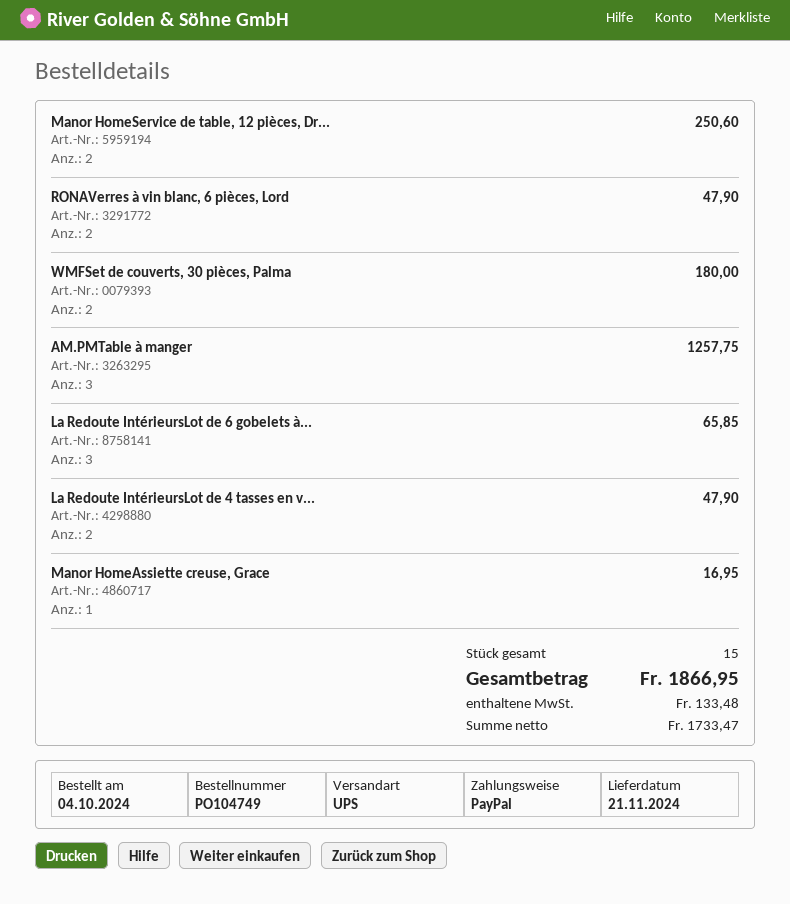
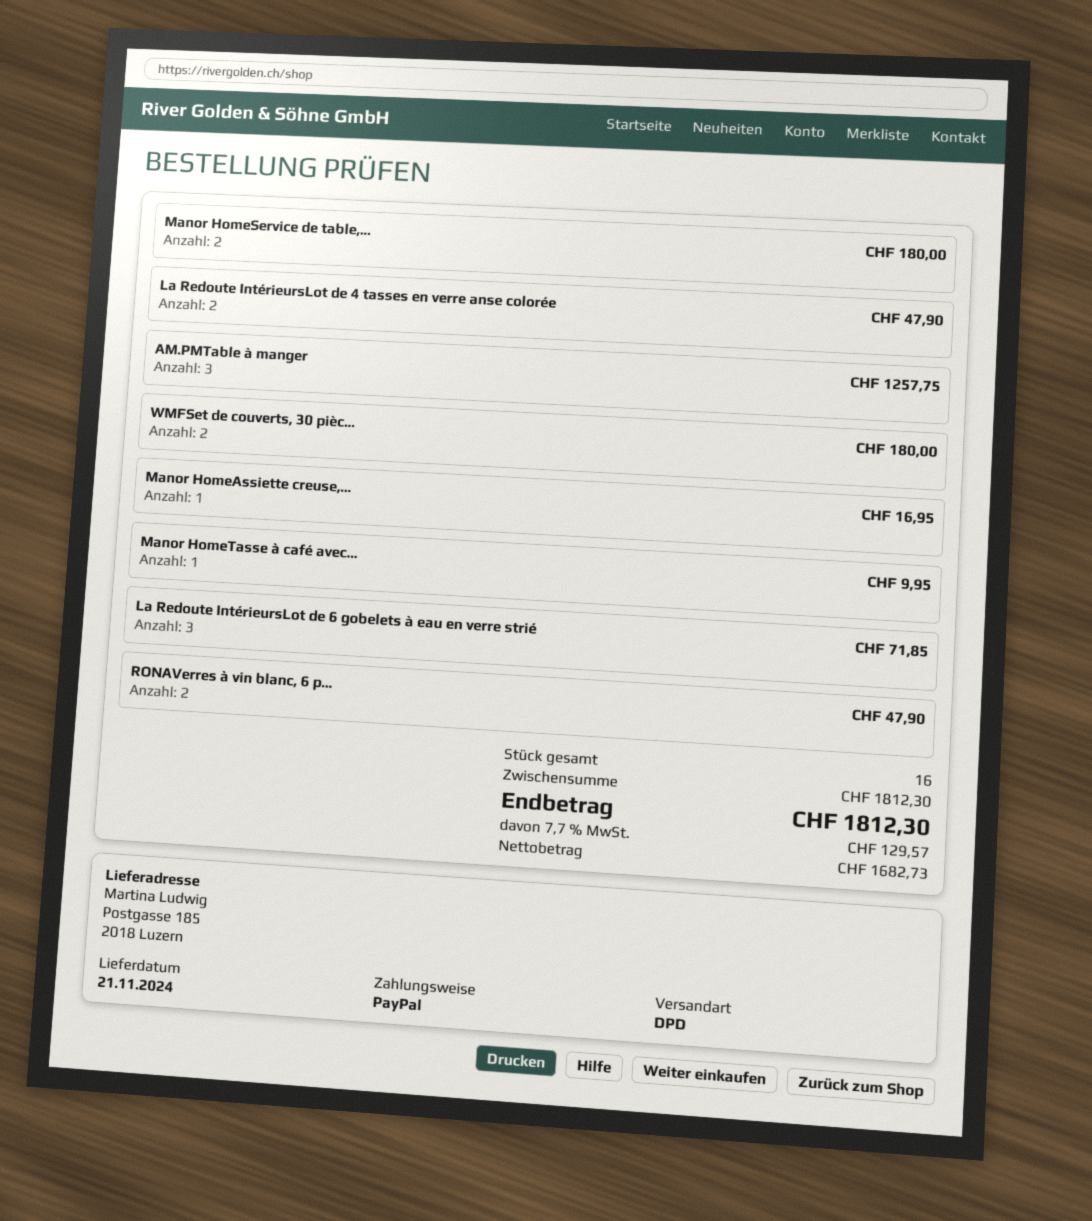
shipping method: UPS -> DPD
Manor HomeService de table, 12 pièces, Dr...: 2 for 250.60 -> 2 for 180.00
La Redoute IntérieursLot de 6 gobelets à...: 3 for 65.85 -> 3 for 71.85
Manor HomeTasse à café avec...: none -> 1 for 9.95
total quantity: 15 -> 16
net: 1733.47 -> 1682.73
tax: 133.48 -> 129.57
total: 1866.95 -> 1812.30

